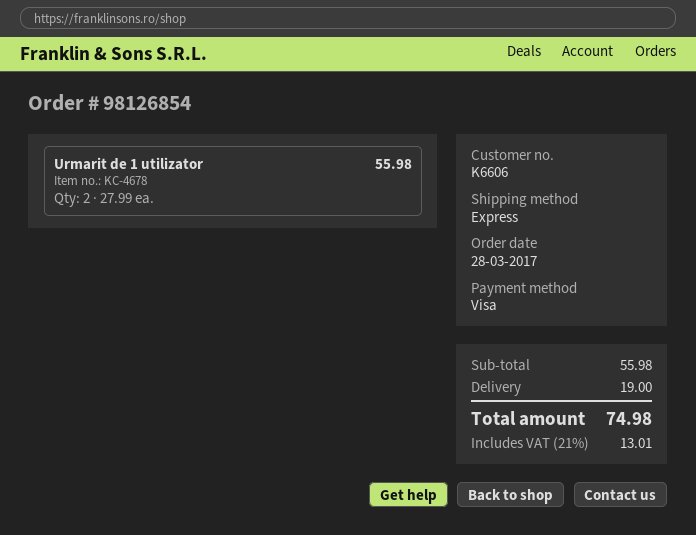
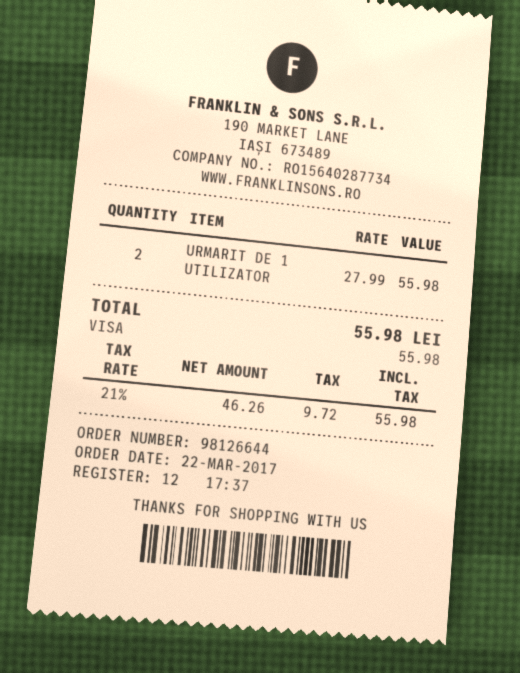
order number: 98126854 -> 98126644
order date: 2017-03-28 -> 2017-03-22
shipping: 19.00 -> none
tax: 21% = 13.01 -> 21% = 9.72
total: 74.98 -> 55.98

